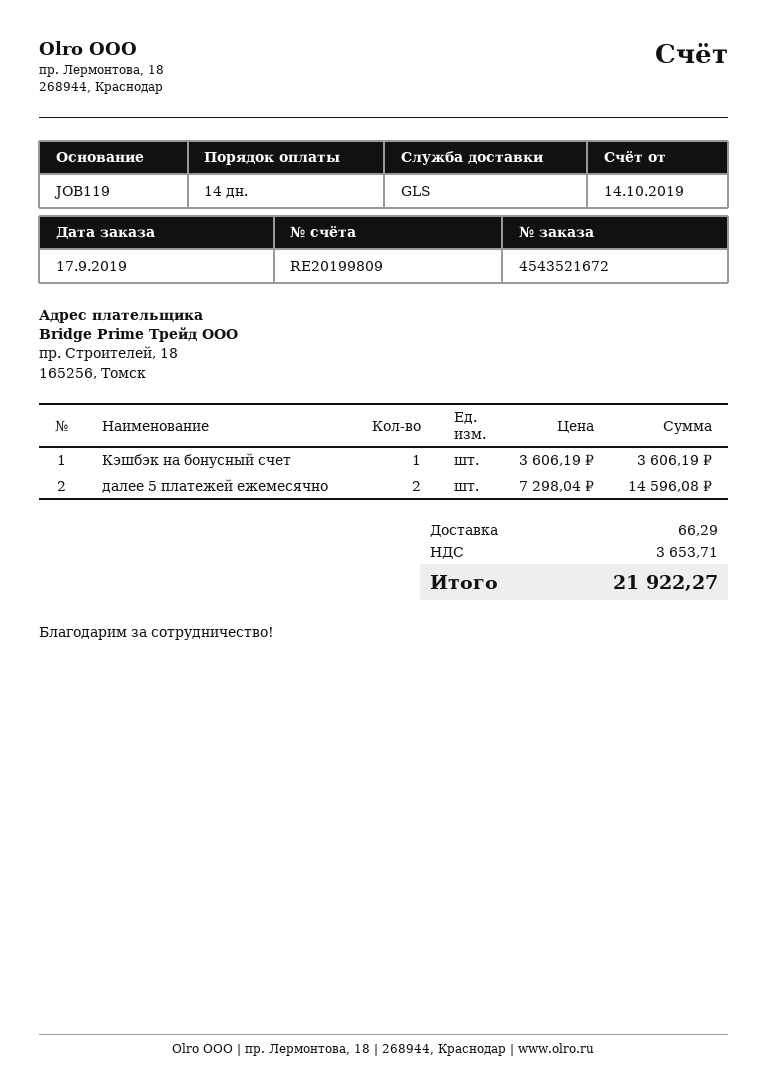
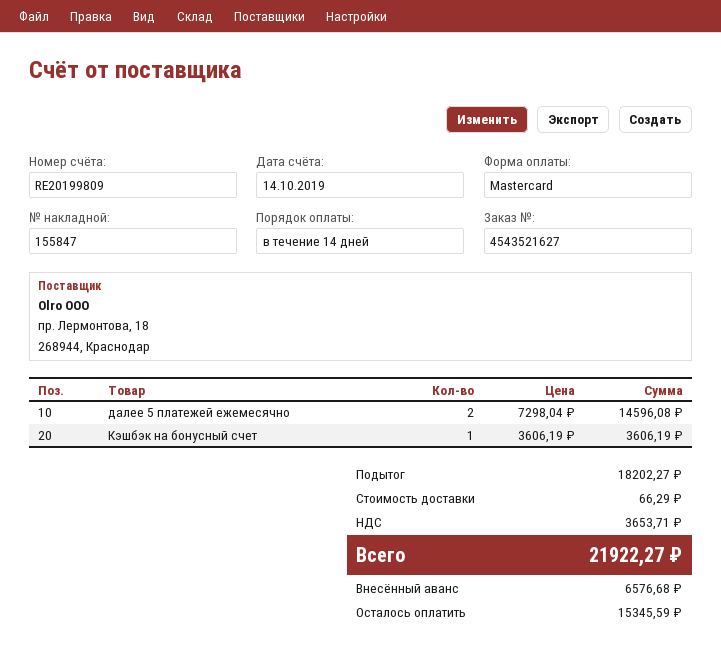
order number: 4543521672 -> 4543521627

